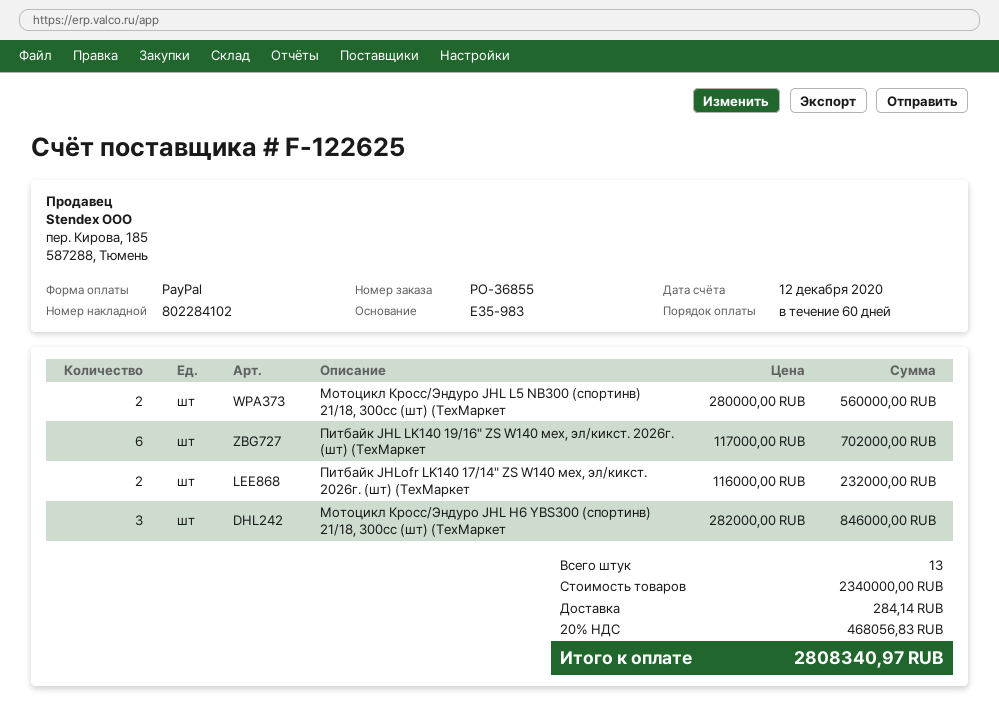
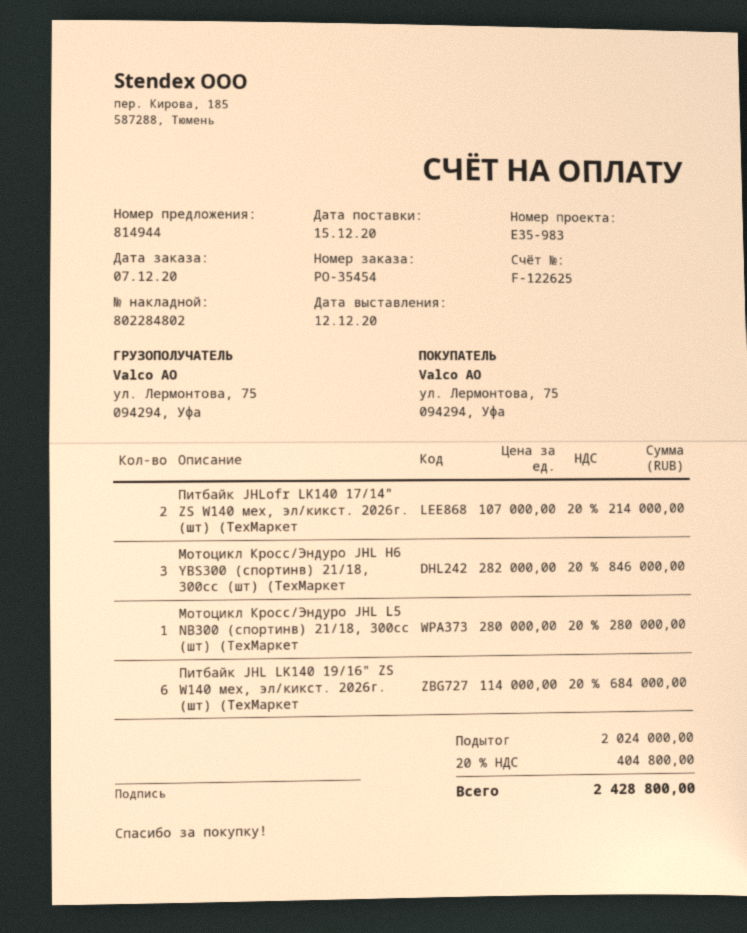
order number: PO-36855 -> PO-35454
delivery note number: 802284102 -> 802284802
Мотоцикл Кросс/Эндуро JHL L5 NB300 (спортинв) 21/18, 300cc (шт) (ТехМаркет: 2 x 280000.00 = 560000.00 -> 1 x 280000.00 = 280000.00
Питбайк JHL LK140 19/16" ZS W140 мех, эл/кикст. 2026г. (шт) (ТехМаркет: 6 x 117000.00 = 702000.00 -> 6 x 114000.00 = 684000.00
Питбайк JHLofr LK140 17/14" ZS W140 мех, эл/кикст. 2026г. (шт) (ТехМаркет: 2 x 116000.00 = 232000.00 -> 2 x 107000.00 = 214000.00
subtotal: 2340000.00 -> 2024000.00
shipping: 284.14 -> none
tax: 20% = 468056.83 -> 20% = 404800.00
total: 2808340.97 -> 2428800.00

